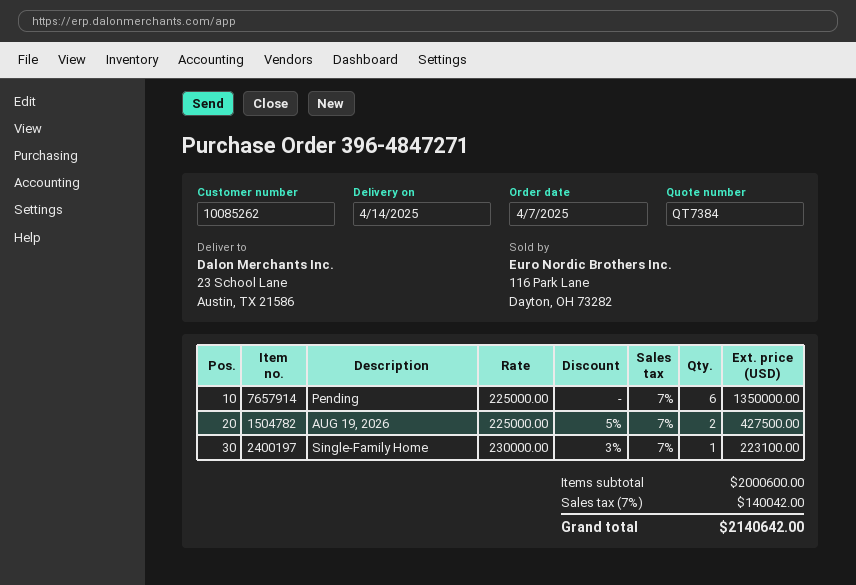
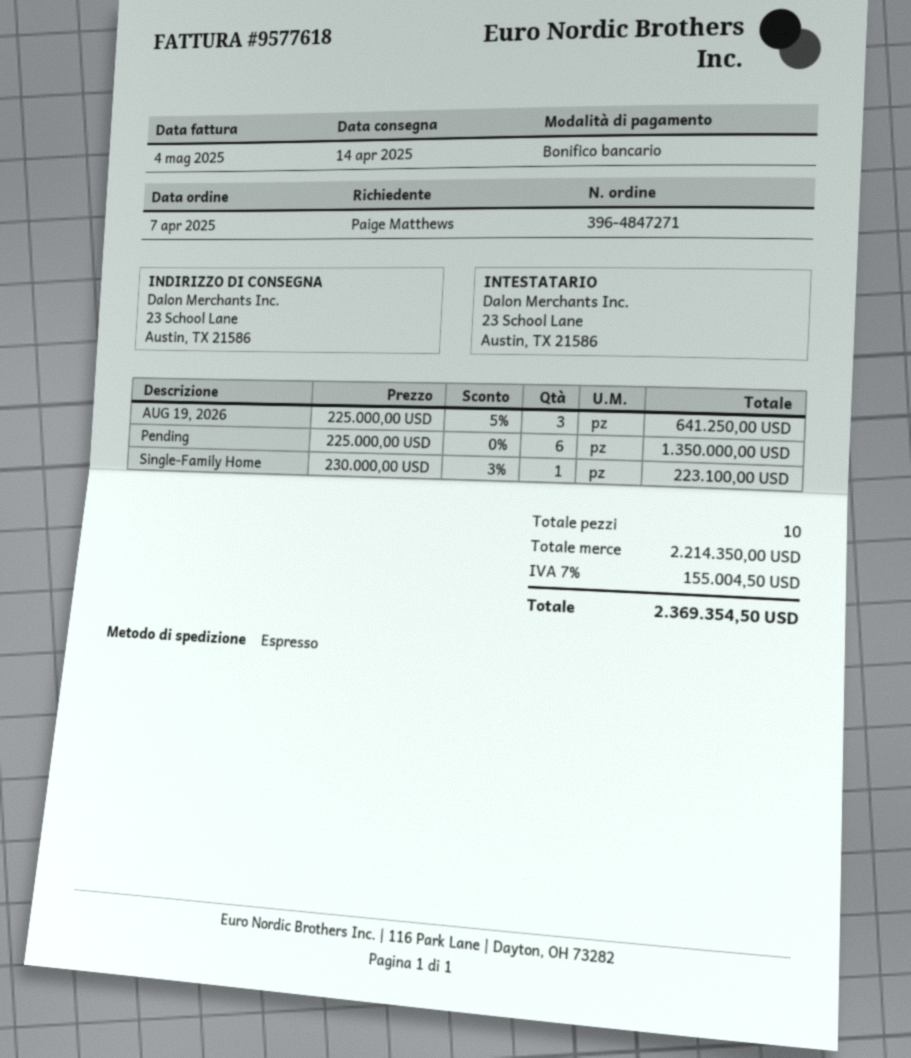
AUG 19, 2026: 2 x 225000.00 - 5% = 427500.00 -> 3 x 225000.00 - 5% = 641250.00
subtotal: 2000600.00 -> 2214350.00
tax: 7% = 140042.00 -> 7% = 155004.50
total: 2140642.00 -> 2369354.50

